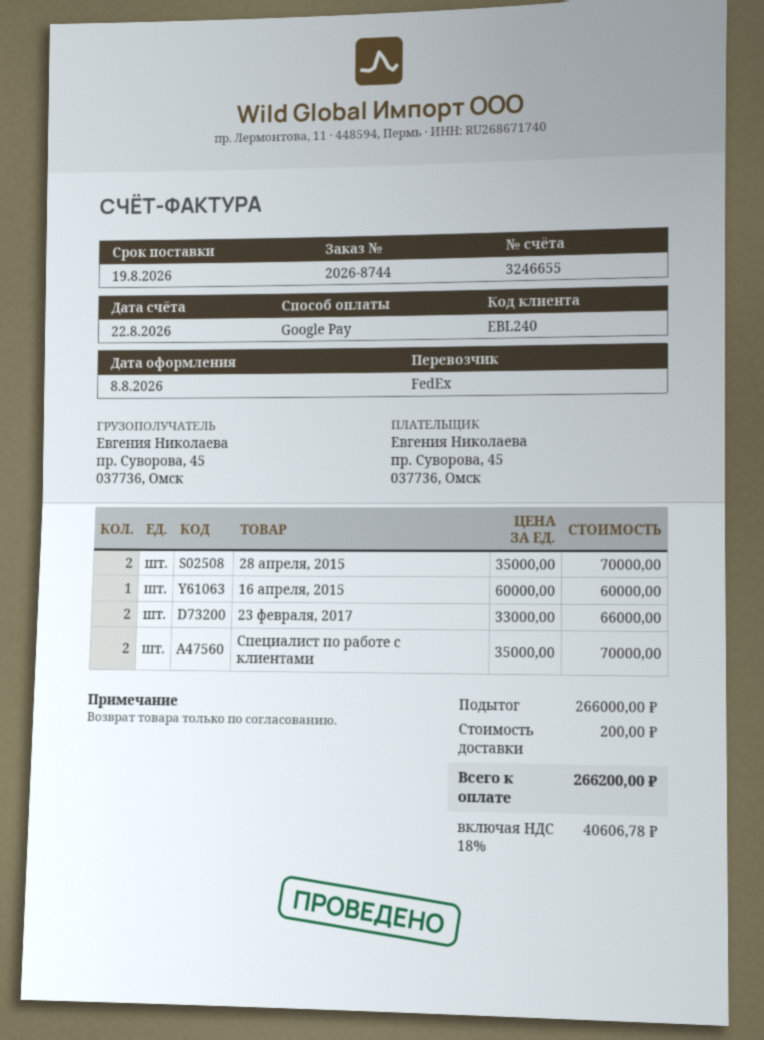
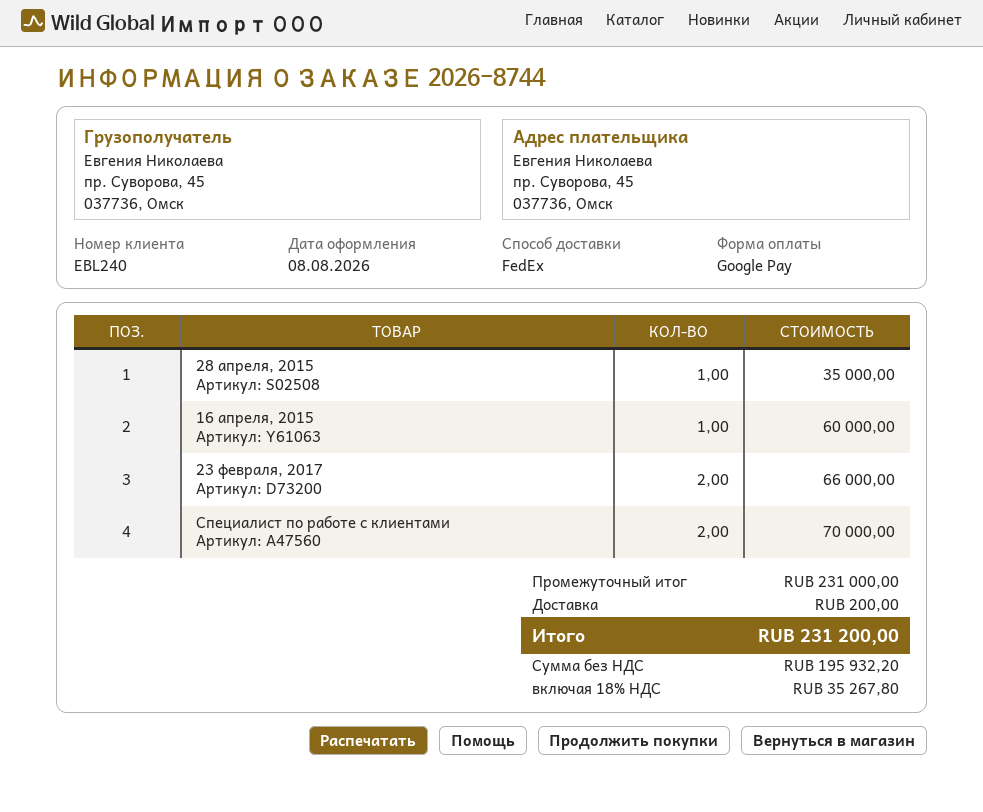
28 апреля, 2015: 2 for 70000.00 -> 1 for 35000.00
subtotal: 266000.00 -> 231000.00
tax: 18% = 40606.78 -> 18% = 35267.80
total: 266200.00 -> 231200.00

